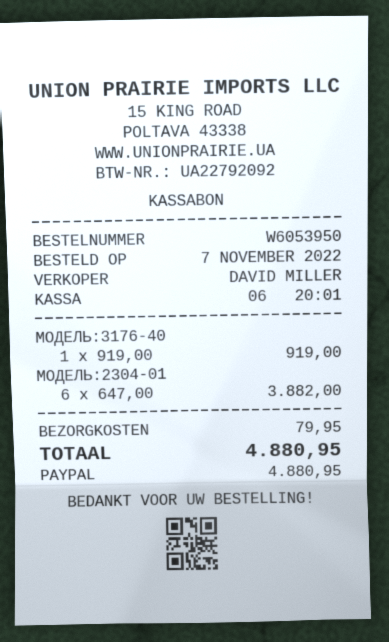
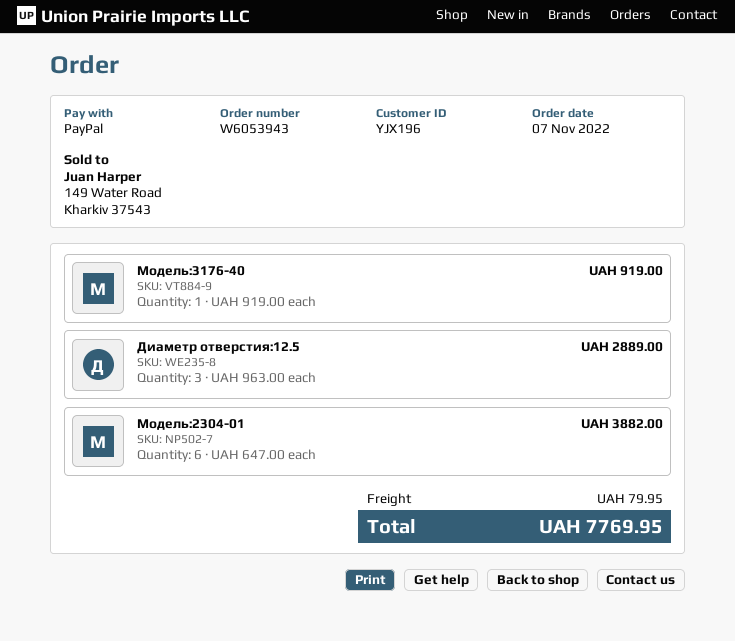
order number: W6053950 -> W6053943
Диаметр отверстия:12.5: none -> 3 x 963.00 = 2889.00
total: 4880.95 -> 7769.95

